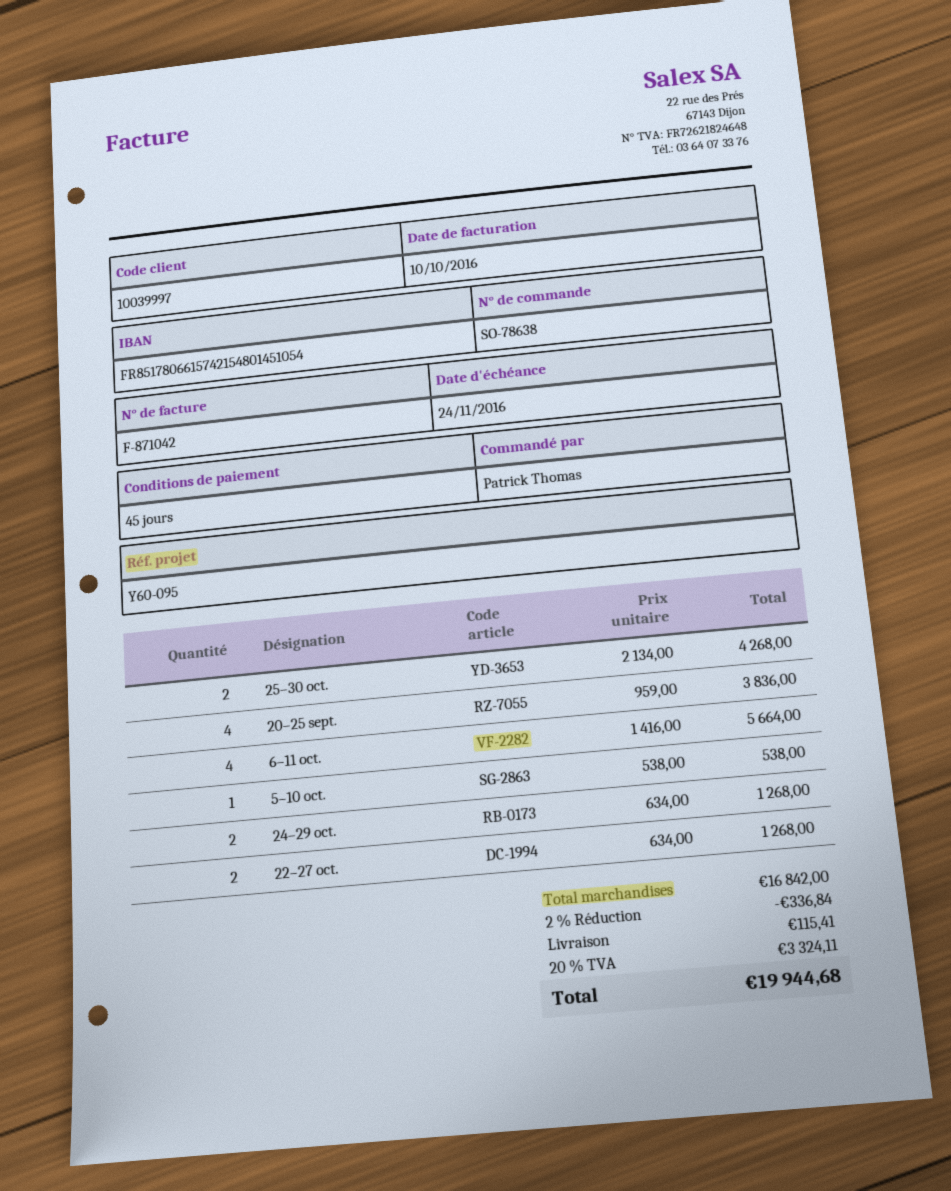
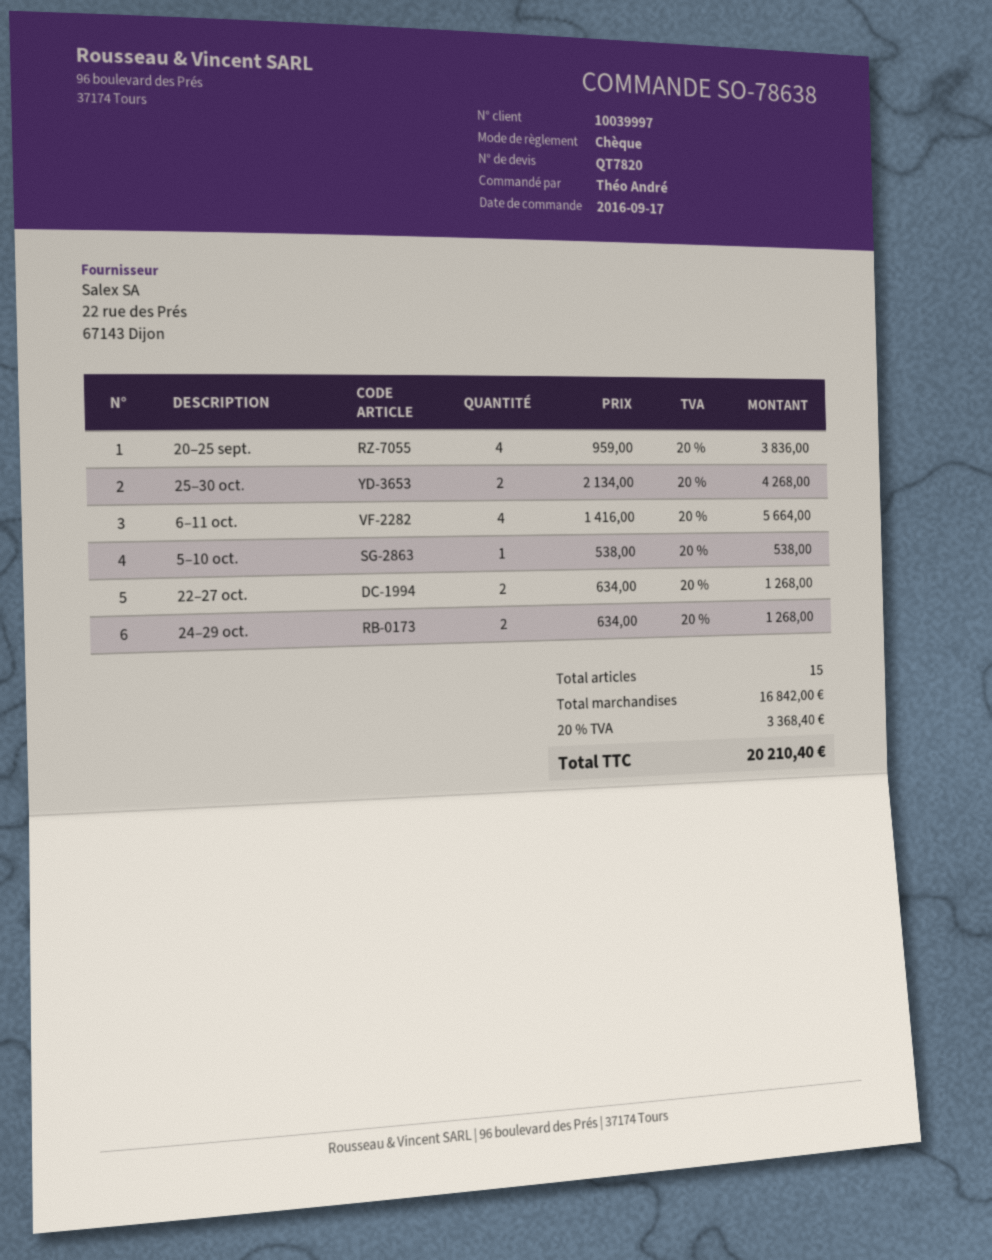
ordered by: Patrick Thomas -> Théo André
discount: 2% = 336.84 -> none
shipping: 115.41 -> none
tax: 20% = 3324.11 -> 20% = 3368.40
total: 19944.68 -> 20210.40

